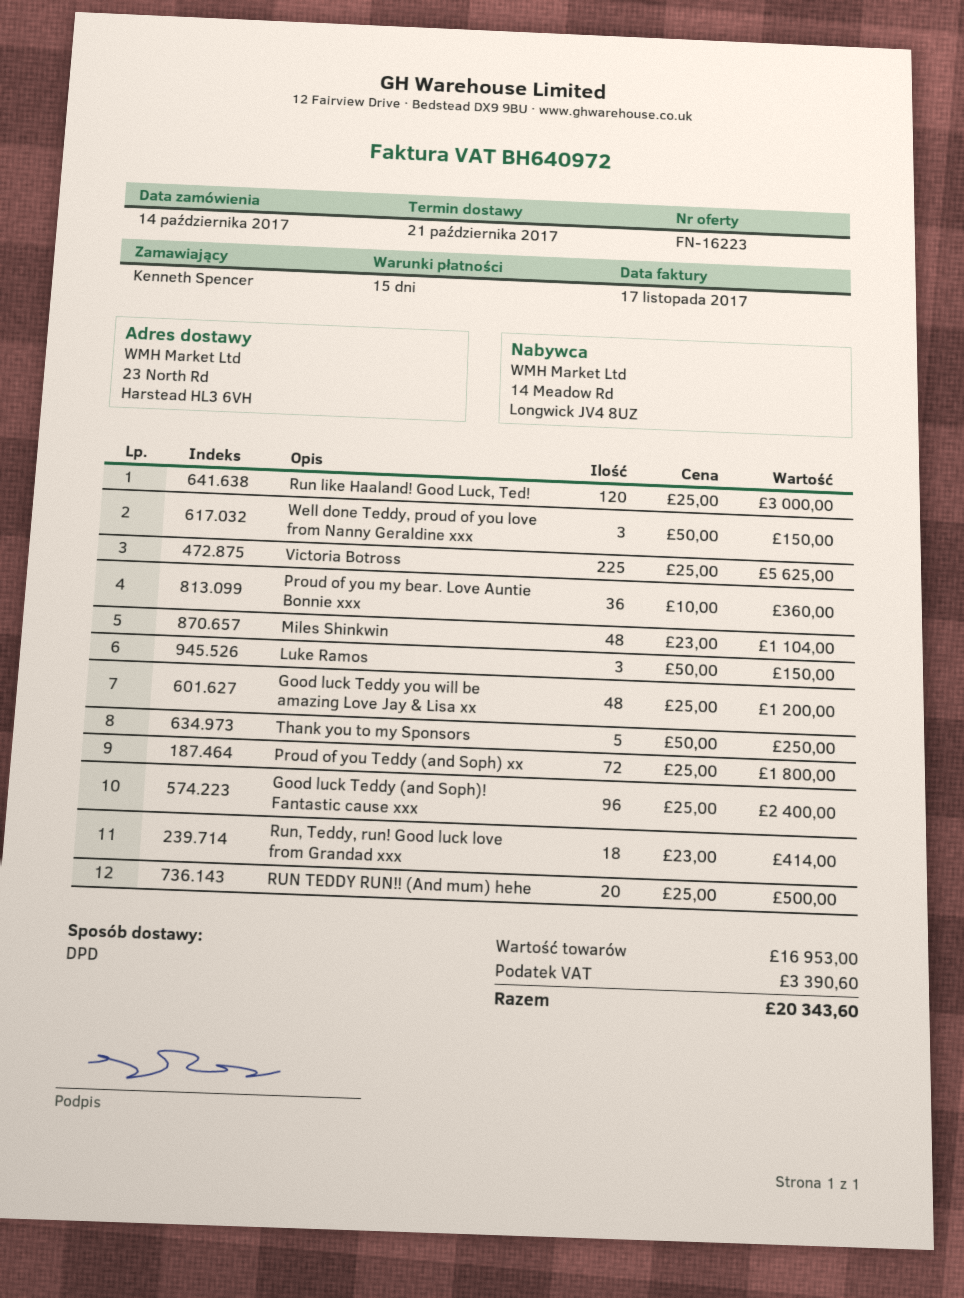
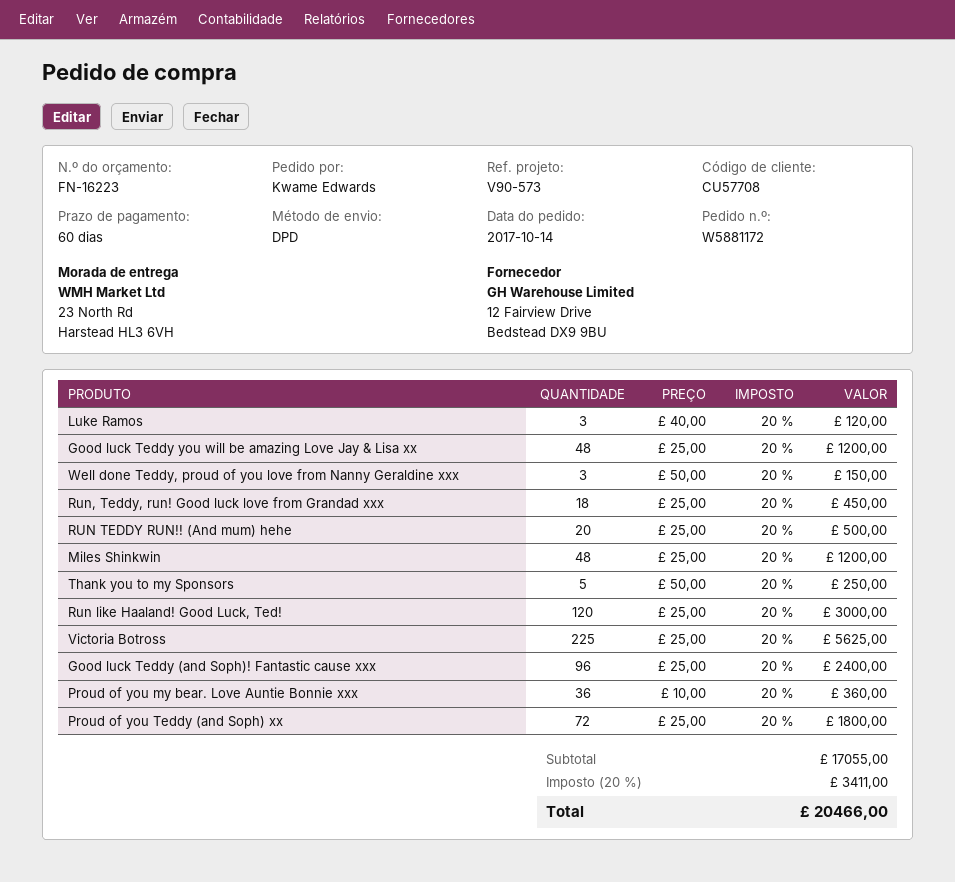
payment terms: 15 days -> 60 days
ordered by: Kenneth Spencer -> Kwame Edwards
Miles Shinkwin: 48 x 23.00 = 1104.00 -> 48 x 25.00 = 1200.00
Luke Ramos: 3 x 50.00 = 150.00 -> 3 x 40.00 = 120.00
Run, Teddy, run! Good luck love from Grandad xxx: 18 x 23.00 = 414.00 -> 18 x 25.00 = 450.00
subtotal: 16953.00 -> 17055.00
tax: 3390.60 -> 3411.00
total: 20343.60 -> 20466.00

